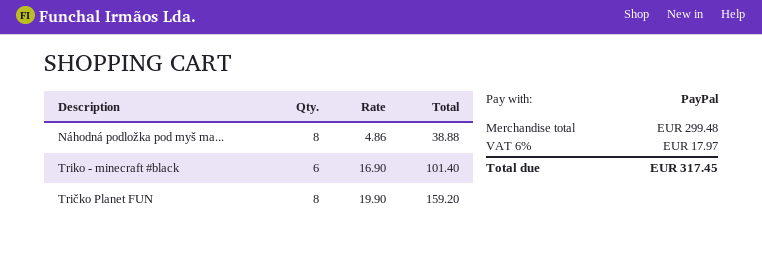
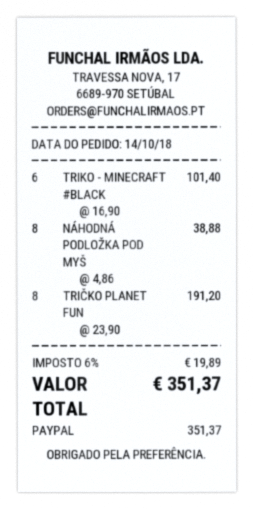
Tričko Planet FUN: 8 x 19.90 = 159.20 -> 8 x 23.90 = 191.20
tax: 6% = 17.97 -> 6% = 19.89
total: 317.45 -> 351.37

